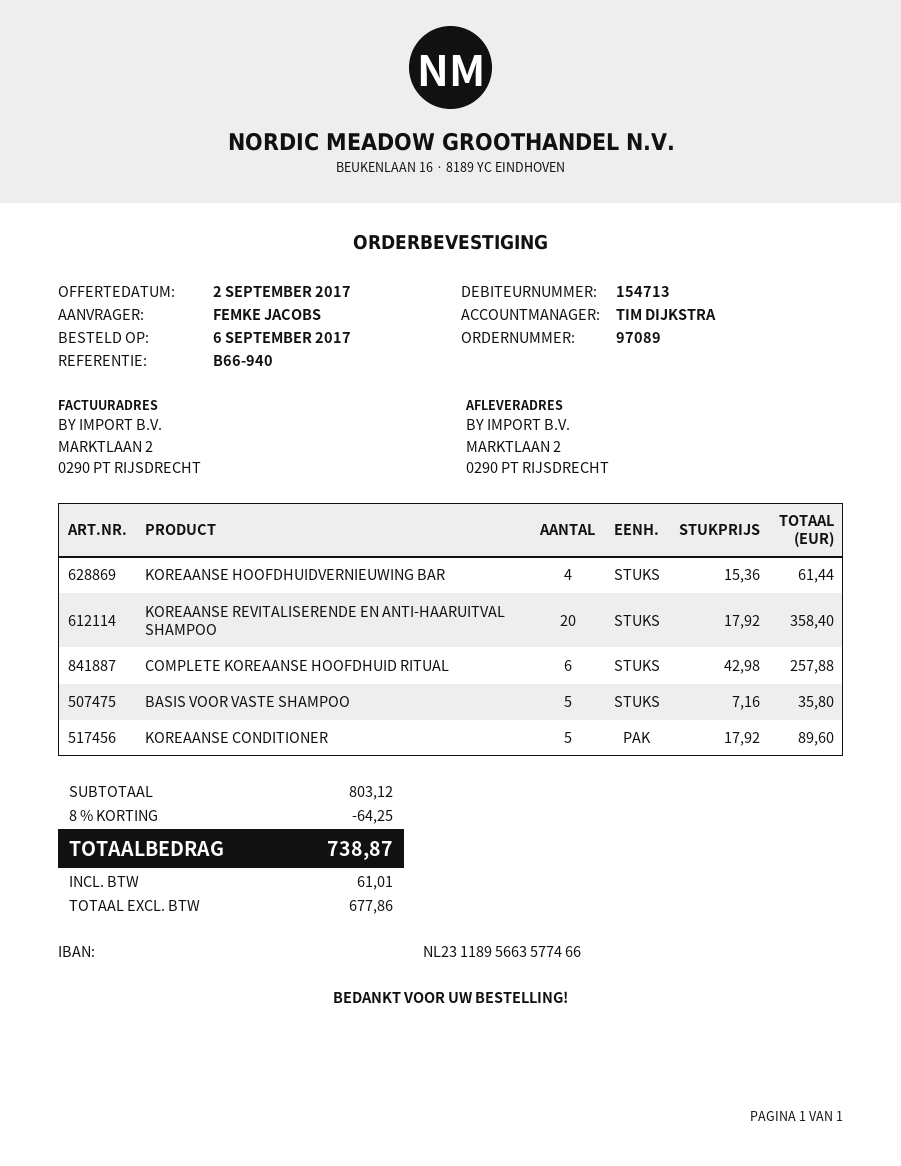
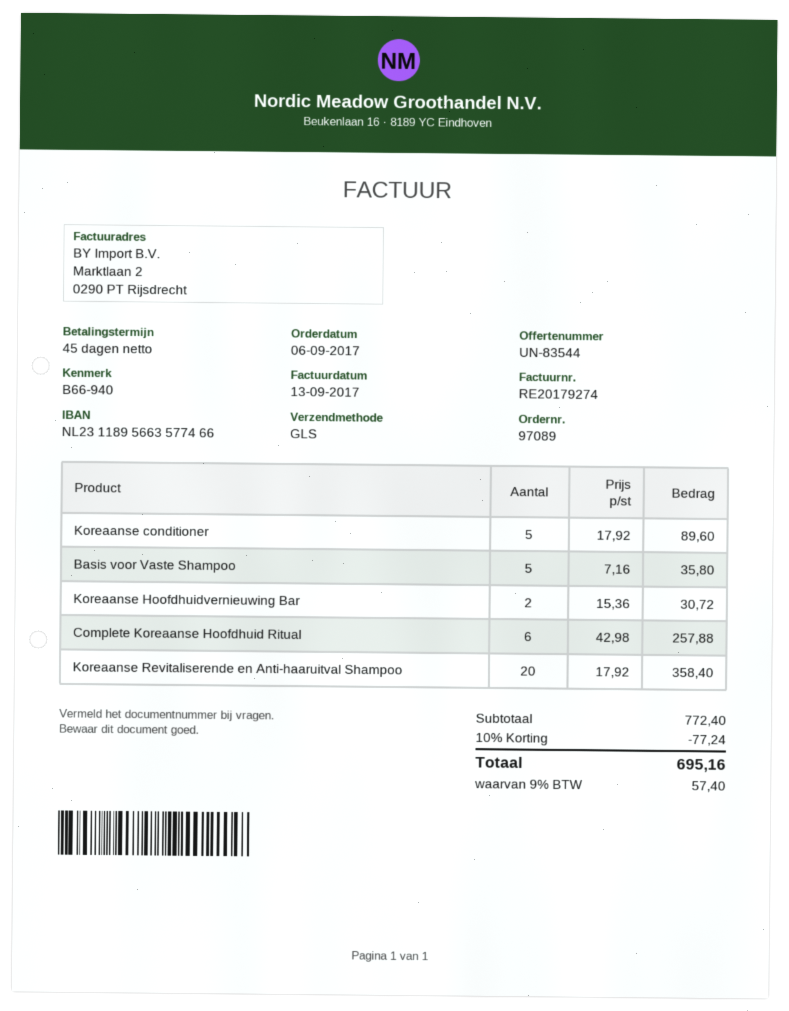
KOREAANSE HOOFDHUIDVERNIEUWING BAR: 4 x 15.36 = 61.44 -> 2 x 15.36 = 30.72
subtotal: 803.12 -> 772.40
discount: 8% = 64.25 -> 10% = 77.24
tax: 61.01 -> 57.40
total: 738.87 -> 695.16

